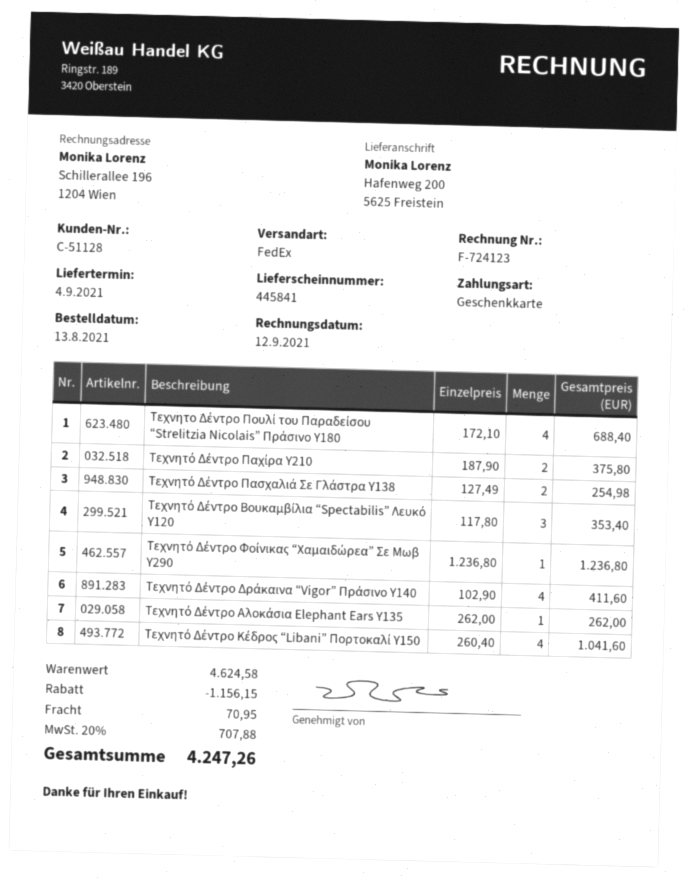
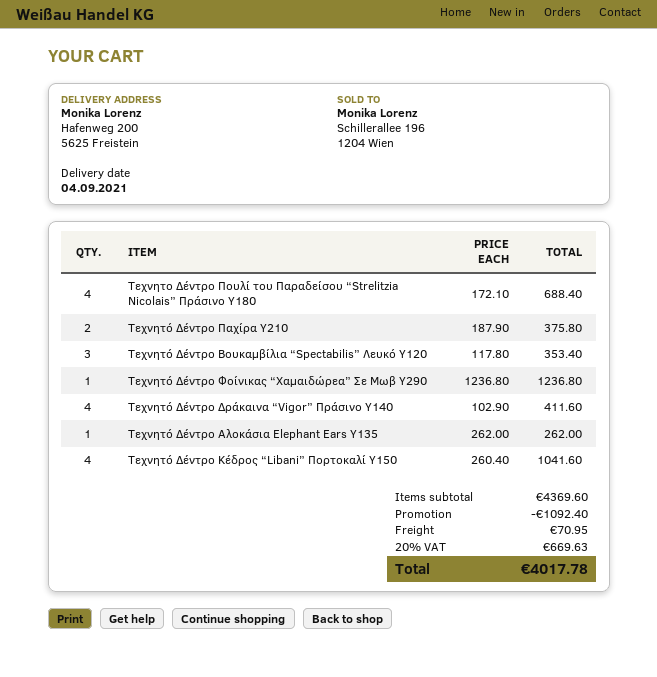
Τεχνητό Δέντρο Πασχαλιά Σε Γλάστρα Y138: 2 x 127.49 = 254.98 -> none
subtotal: 4624.58 -> 4369.60
discount: 1156.15 -> 1092.40
tax: 20% = 707.88 -> 20% = 669.63
total: 4247.26 -> 4017.78

